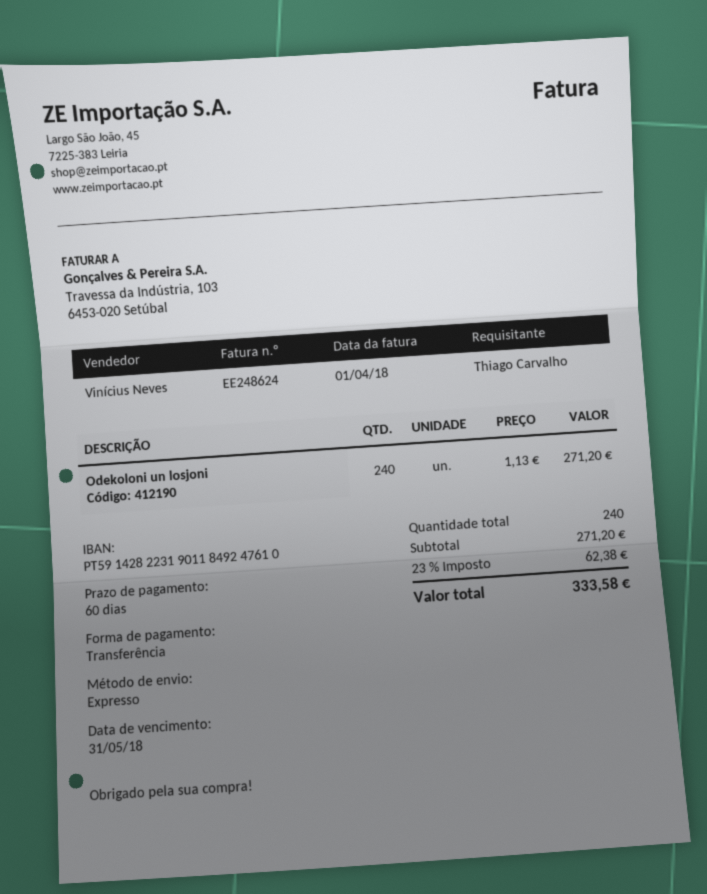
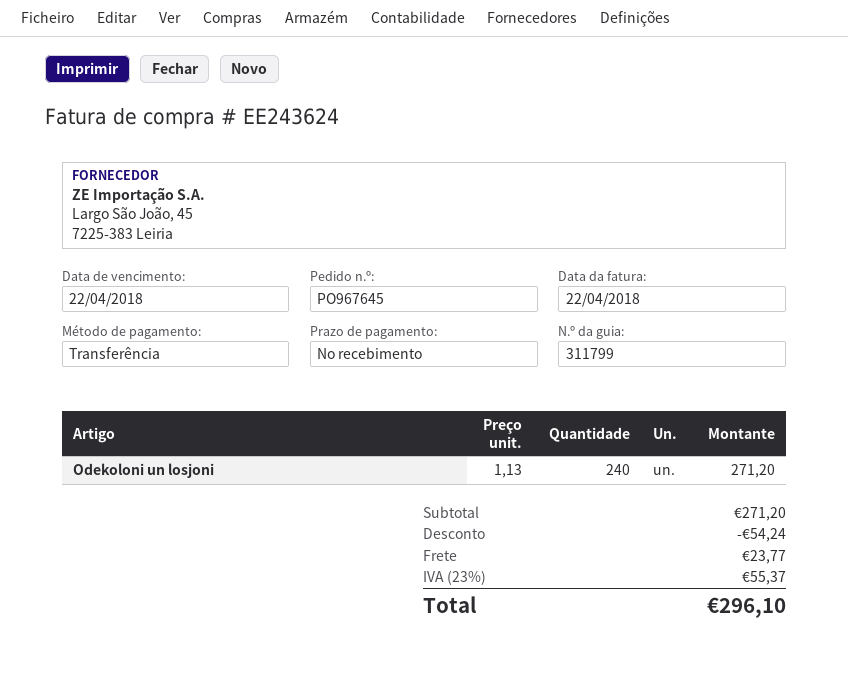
invoice number: EE248624 -> EE243624
invoice date: 2018-04-01 -> 2018-04-22
payment terms: 60 days -> on receipt
due date: 2018-05-31 -> 2018-04-22
discount: none -> 54.24
shipping: none -> 23.77
tax: 23% = 62.38 -> 23% = 55.37
total: 333.58 -> 296.10

